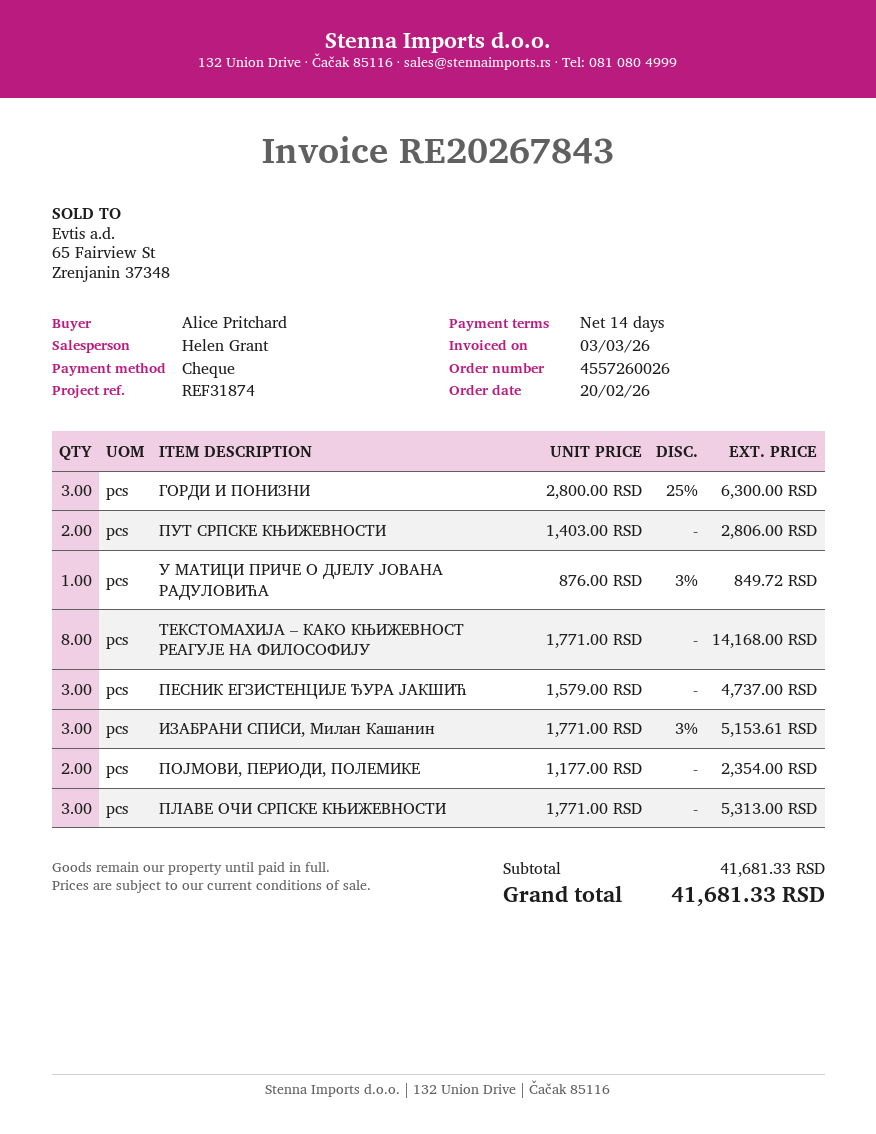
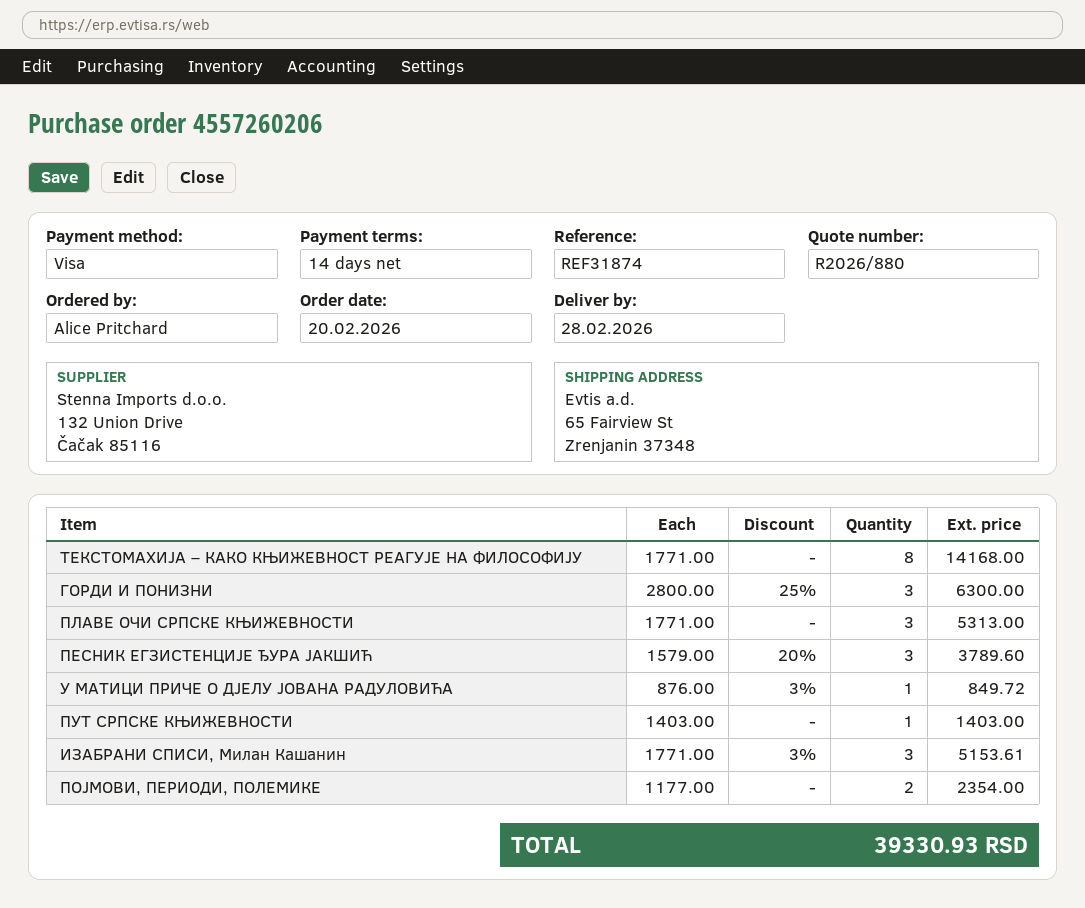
order number: 4557260026 -> 4557260206
payment method: cheque -> Visa
ПУТ СРПСКЕ КЊИЖЕВНОСТИ: 2 x 1403.00 = 2806.00 -> 1 x 1403.00 = 1403.00
ПЕСНИК ЕГЗИСТЕНЦИЈЕ ЂУРА ЈАКШИЋ: 3 x 1579.00 = 4737.00 -> 3 x 1579.00 - 20% = 3789.60
total: 41681.33 -> 39330.93

